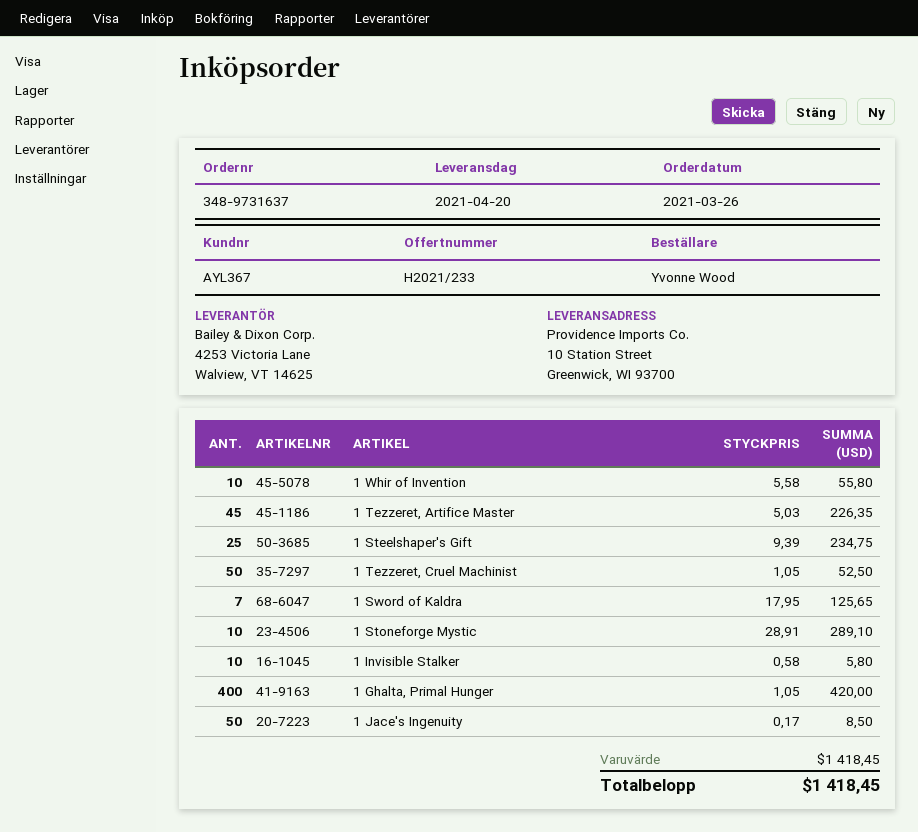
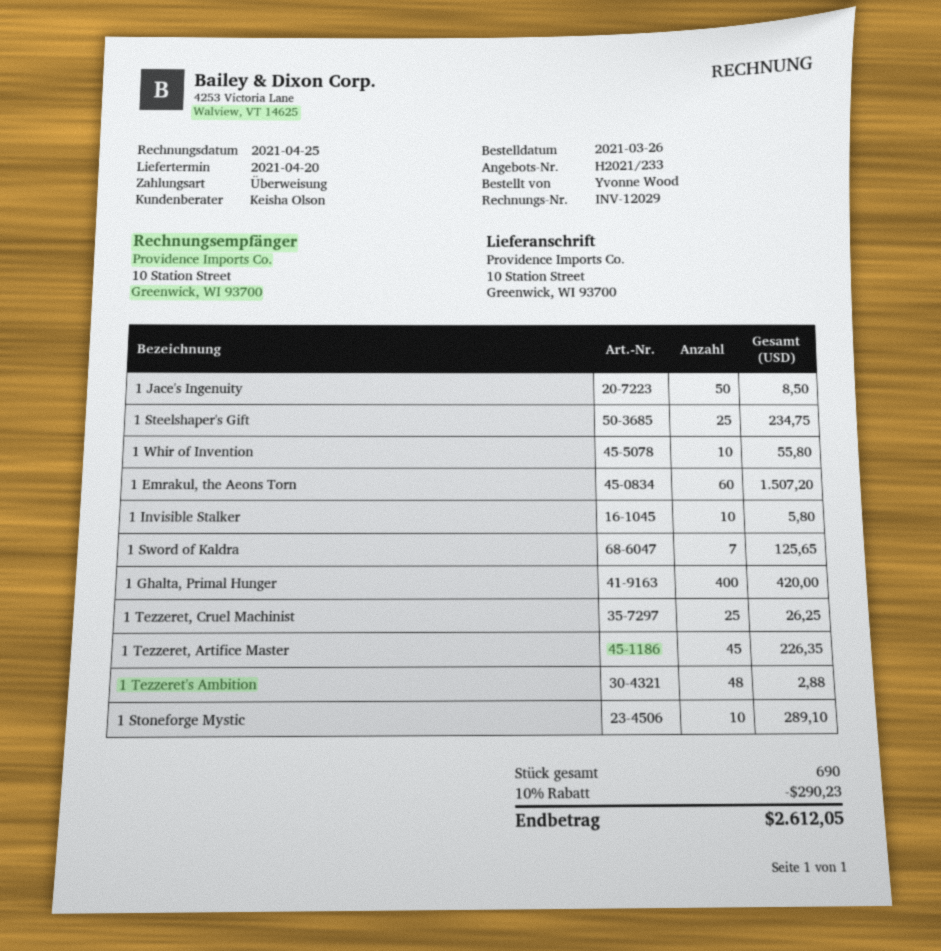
1 Tezzeret, Cruel Machinist: 50 for 52.50 -> 25 for 26.25
1 Emrakul, the Aeons Torn: none -> 60 for 1507.20
1 Tezzeret's Ambition: none -> 48 for 2.88
discount: none -> 10% = 290.23
total: 1418.45 -> 2612.05

